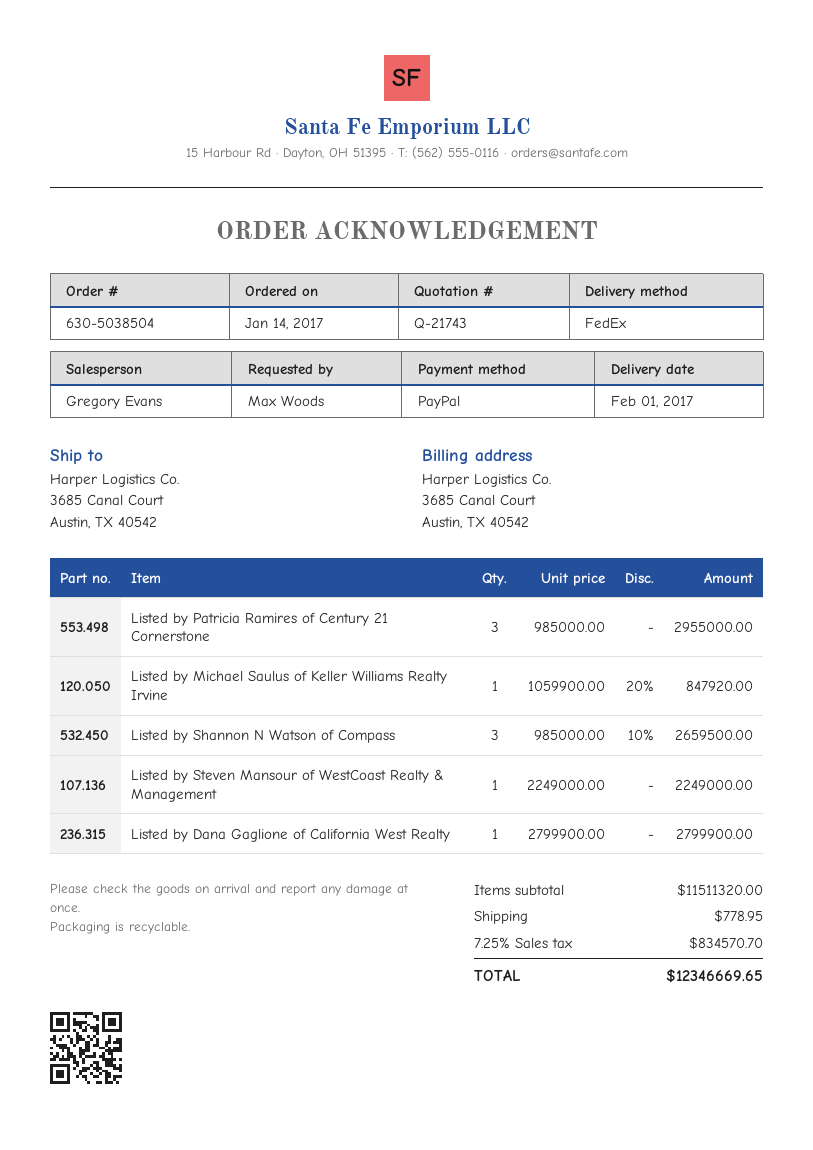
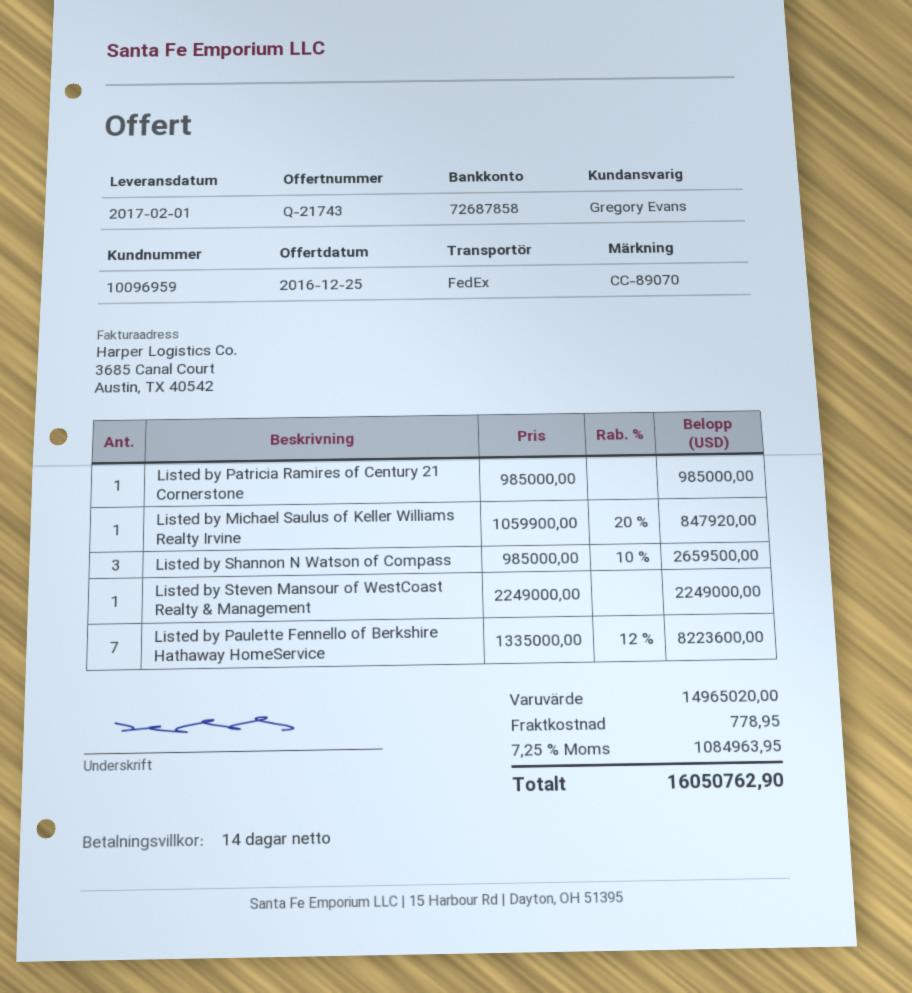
Listed by Patricia Ramires of Century 21 Cornerstone: 3 x 985000.00 = 2955000.00 -> 1 x 985000.00 = 985000.00
Listed by Dana Gaglione of California West Realty: 1 x 2799900.00 = 2799900.00 -> none
Listed by Paulette Fennello of Berkshire Hathaway HomeService: none -> 7 x 1335000.00 - 12% = 8223600.00
subtotal: 11511320.00 -> 14965020.00
tax: 7.25% = 834570.70 -> 7.25% = 1084963.95
total: 12346669.65 -> 16050762.90

